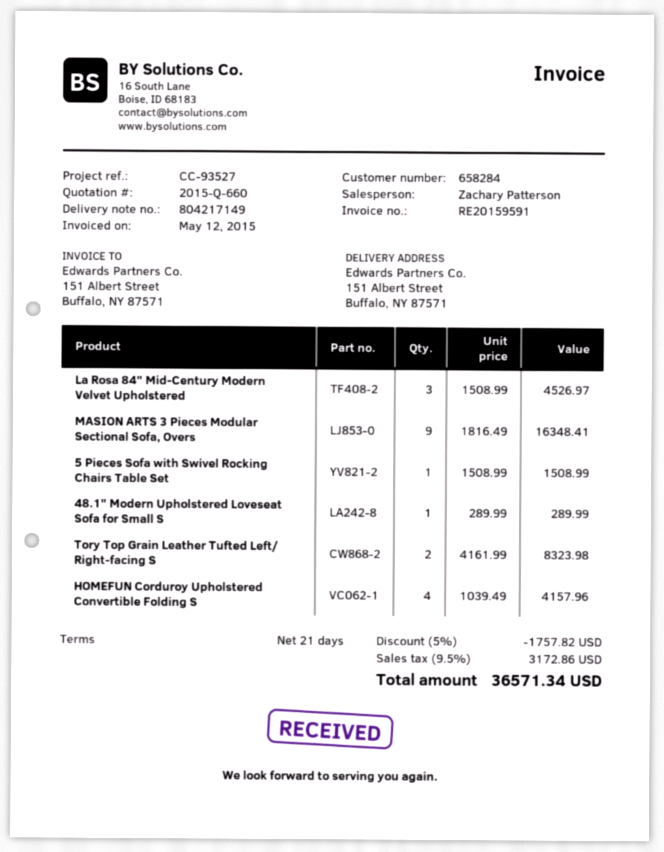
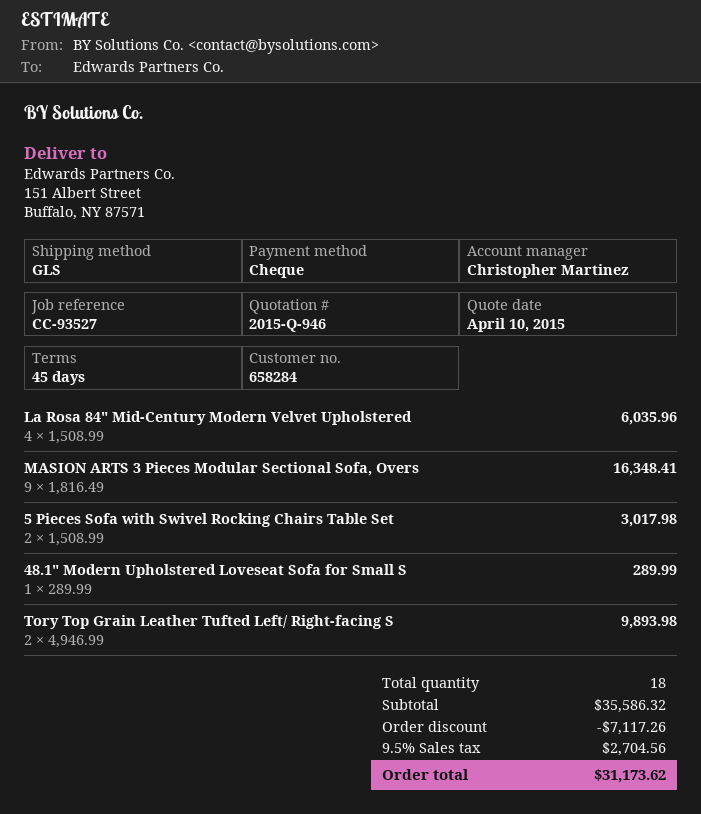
quote number: 2015-Q-660 -> 2015-Q-946
payment terms: 21 days -> 45 days
sales rep: Zachary Patterson -> Christopher Martinez
La Rosa 84" Mid-Century Modern Velvet Upholstered: 3 x 1508.99 = 4526.97 -> 4 x 1508.99 = 6035.96
5 Pieces Sofa with Swivel Rocking Chairs Table Set: 1 x 1508.99 = 1508.99 -> 2 x 1508.99 = 3017.98
Tory Top Grain Leather Tufted Left/ Right-facing S: 2 x 4161.99 = 8323.98 -> 2 x 4946.99 = 9893.98
HOMEFUN Corduroy Upholstered Convertible Folding S: 4 x 1039.49 = 4157.96 -> none
discount: 1757.82 -> 7117.26
tax: 9.5% = 3172.86 -> 9.5% = 2704.56
total: 36571.34 -> 31173.62

